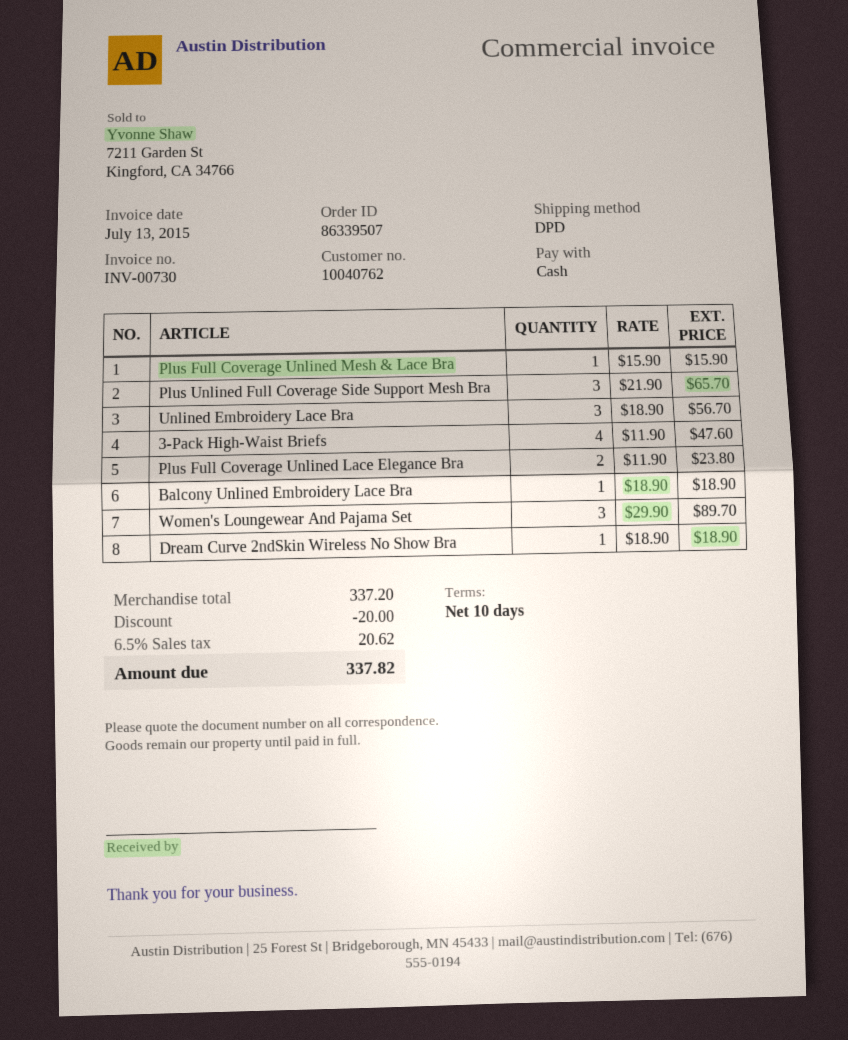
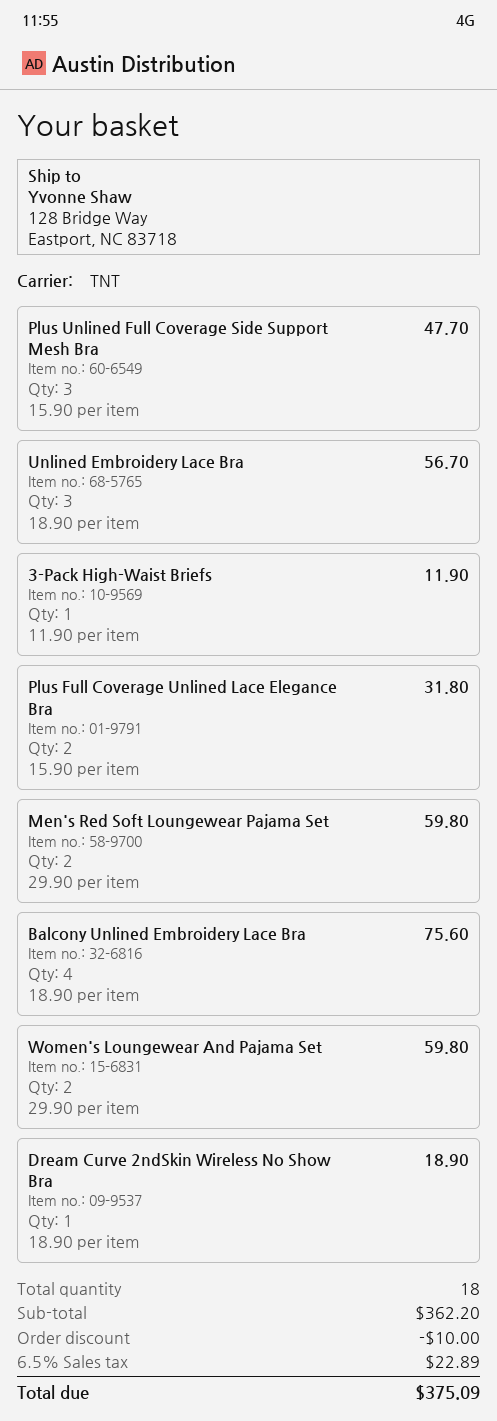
shipping method: DPD -> TNT
Plus Full Coverage Unlined Mesh & Lace Bra: 1 x 15.90 = 15.90 -> none
Plus Unlined Full Coverage Side Support Mesh Bra: 3 x 21.90 = 65.70 -> 3 x 15.90 = 47.70
3-Pack High-Waist Briefs: 4 x 11.90 = 47.60 -> 1 x 11.90 = 11.90
Plus Full Coverage Unlined Lace Elegance Bra: 2 x 11.90 = 23.80 -> 2 x 15.90 = 31.80
Balcony Unlined Embroidery Lace Bra: 1 x 18.90 = 18.90 -> 4 x 18.90 = 75.60
Women's Loungewear And Pajama Set: 3 x 29.90 = 89.70 -> 2 x 29.90 = 59.80
Men's Red Soft Loungewear Pajama Set: none -> 2 x 29.90 = 59.80
subtotal: 337.20 -> 362.20
discount: 20.00 -> 10.00
tax: 6.5% = 20.62 -> 6.5% = 22.89
total: 337.82 -> 375.09

